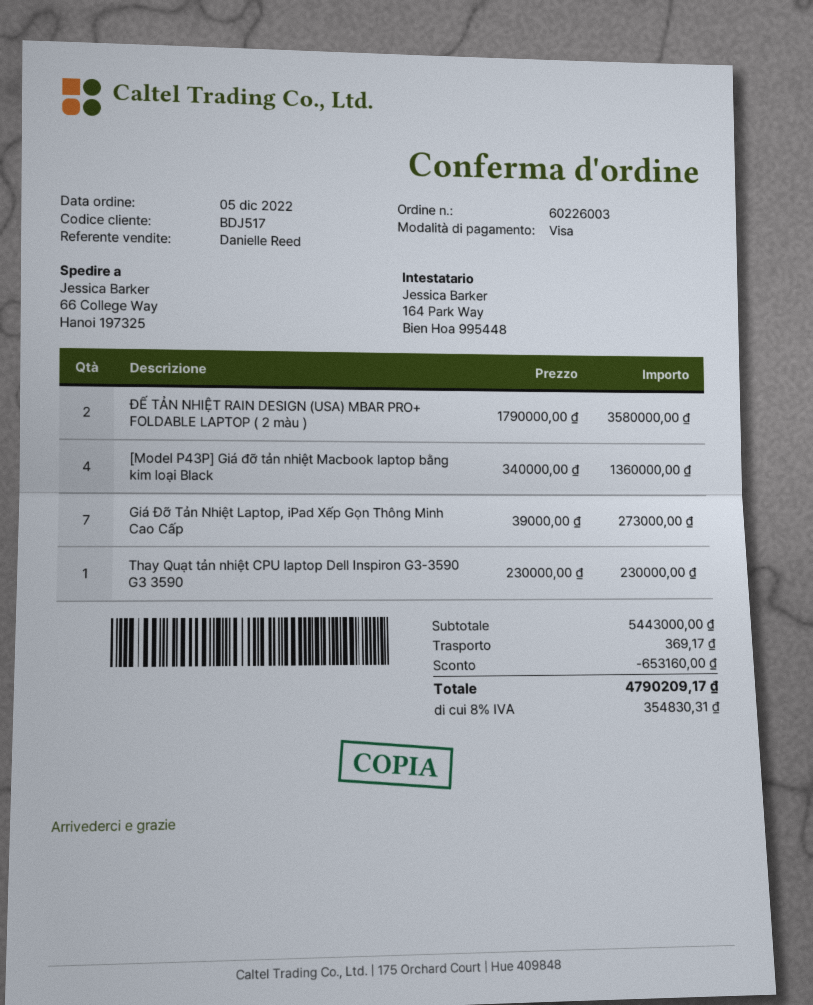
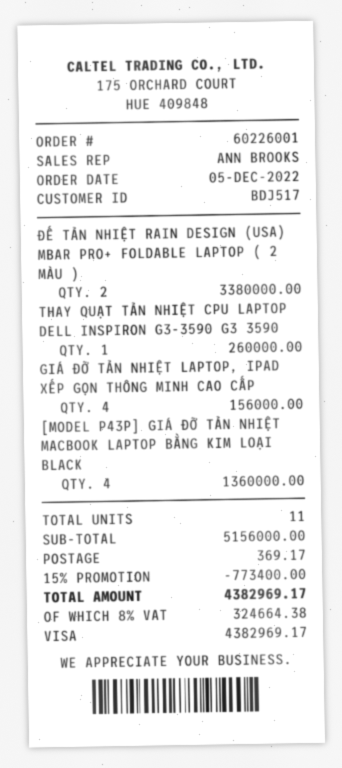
order number: 60226003 -> 60226001
sales rep: Danielle Reed -> ANN BROOKS
ĐẾ TẢN NHIỆT RAIN DESIGN (USA) MBAR PRO+ FOLDABLE LAPTOP ( 2 màu ): 2 for 3580000.00 -> 2 for 3380000.00
Giá Đỡ Tản Nhiệt Laptop, iPad Xếp Gọn Thông Minh Cao Cấp: 7 for 273000.00 -> 4 for 156000.00
Thay Quạt tản nhiệt CPU laptop Dell Inspiron G3-3590 G3 3590: 1 for 230000.00 -> 1 for 260000.00
subtotal: 5443000.00 -> 5156000.00
discount: 653160.00 -> 773400.00
tax: 8% = 354830.31 -> 8% = 324664.38
total: 4790209.17 -> 4382969.17

